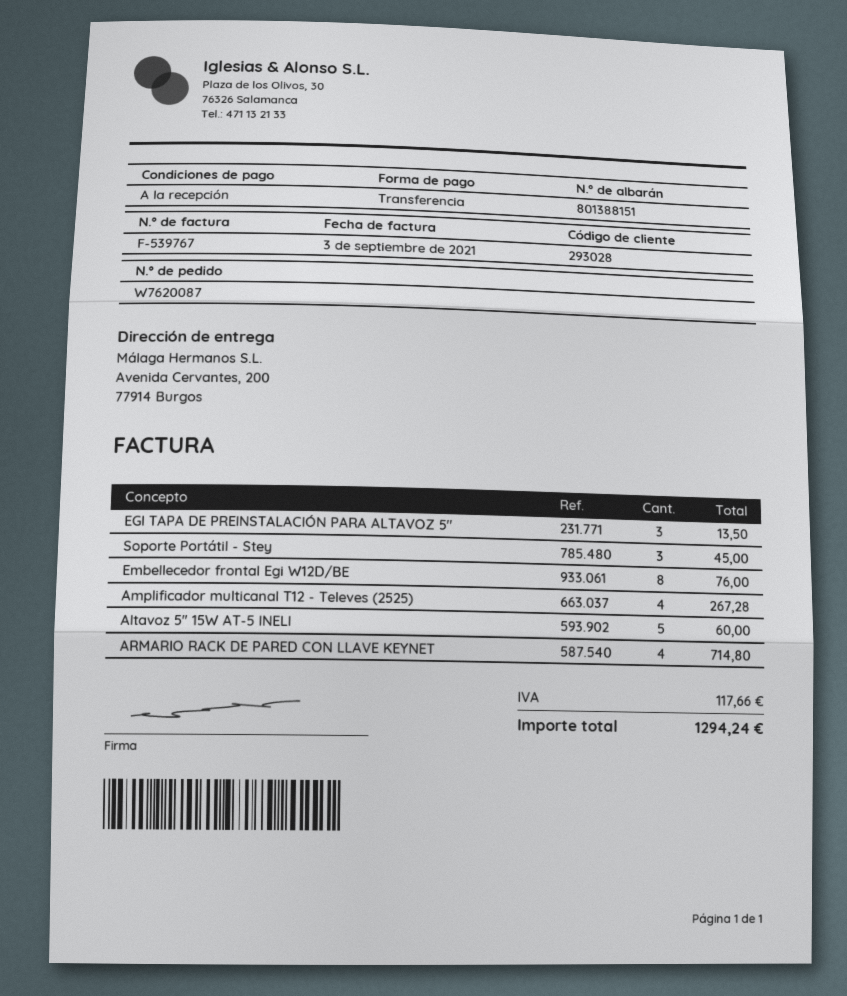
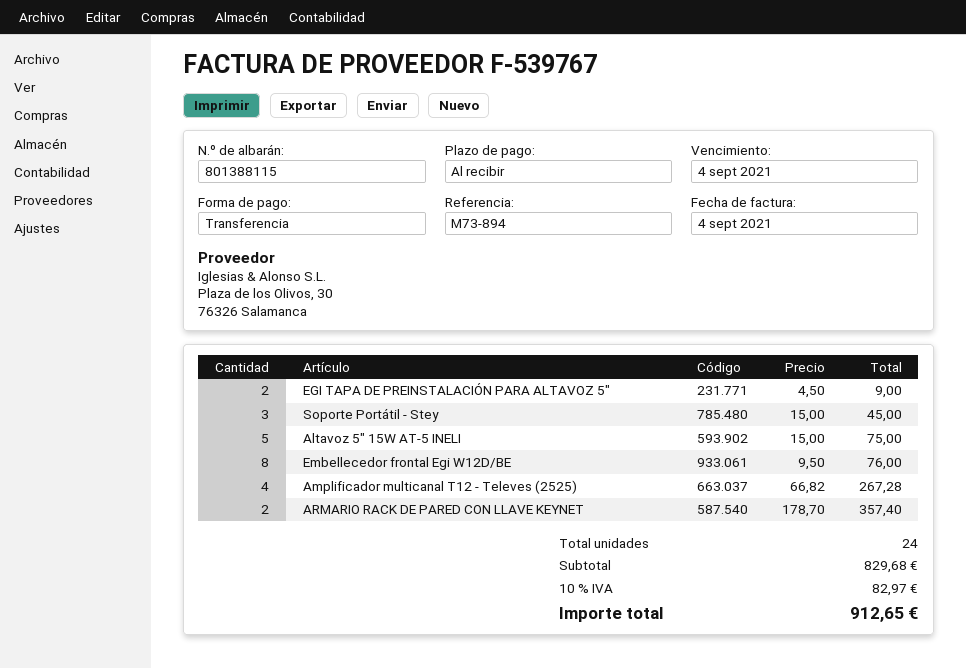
delivery note number: 801388151 -> 801388115
invoice date: 2021-09-03 -> 2021-09-04
EGI TAPA DE PREINSTALACIÓN PARA ALTAVOZ 5": 3 for 13.50 -> 2 for 9.00
Altavoz 5" 15W AT-5 INELI: 5 for 60.00 -> 5 for 75.00
ARMARIO RACK DE PARED CON LLAVE KEYNET: 4 for 714.80 -> 2 for 357.40
tax: 117.66 -> 82.97
total: 1294.24 -> 912.65

